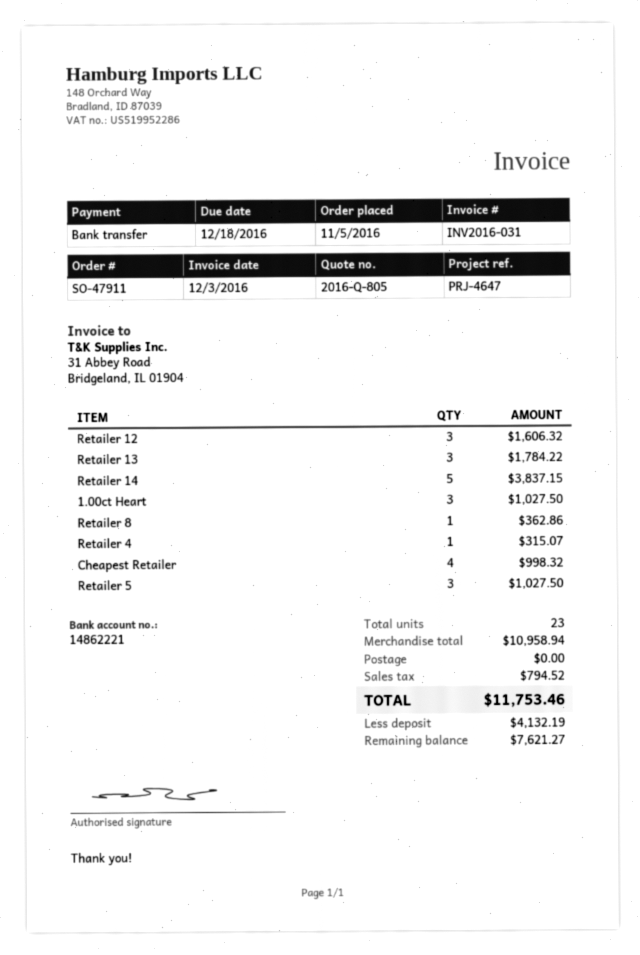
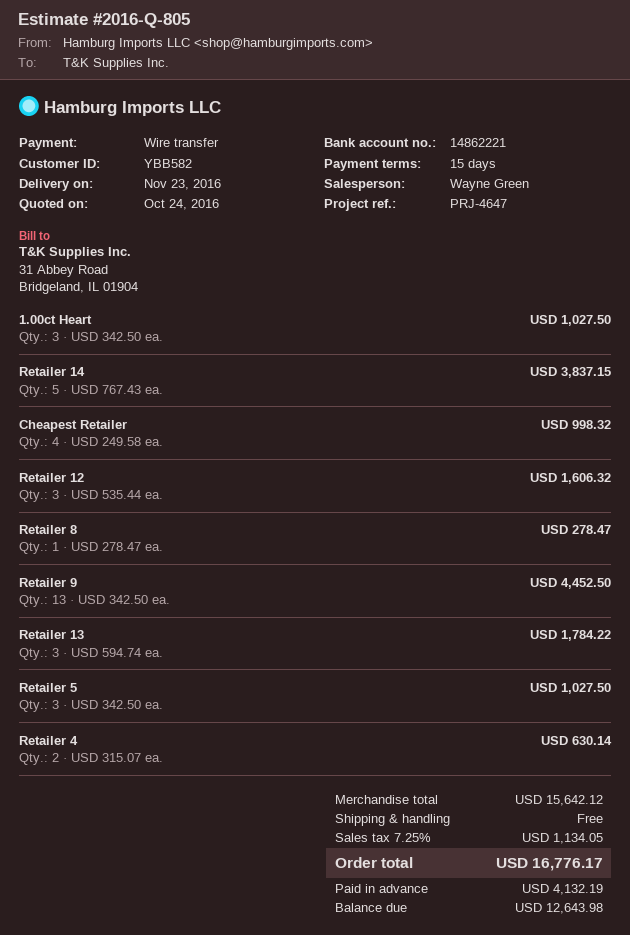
Retailer 8: 1 for 362.86 -> 1 for 278.47
Retailer 4: 1 for 315.07 -> 2 for 630.14
Retailer 9: none -> 13 for 4452.50
subtotal: 10958.94 -> 15642.12
tax: 794.52 -> 1134.05
total: 11753.46 -> 16776.17
balance: 7621.27 -> 12643.98

